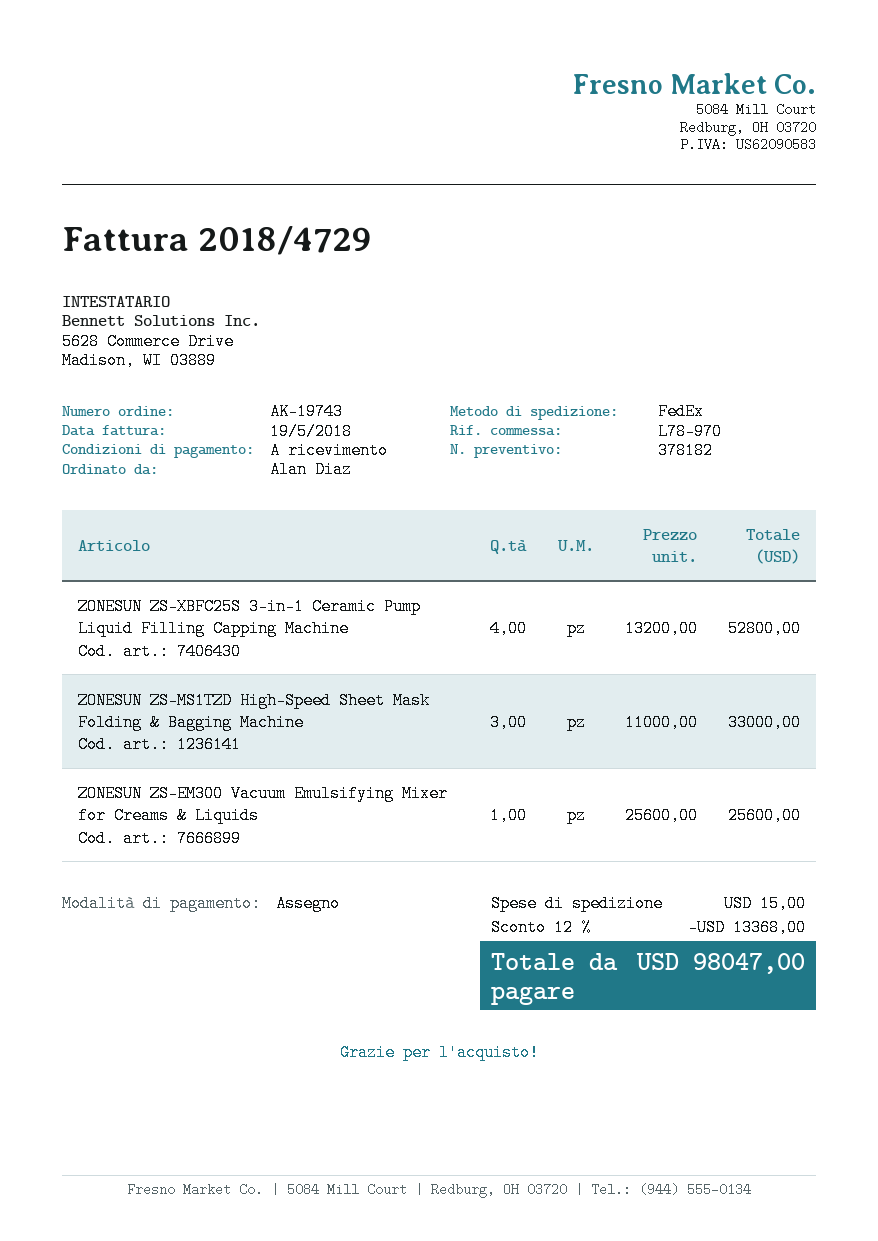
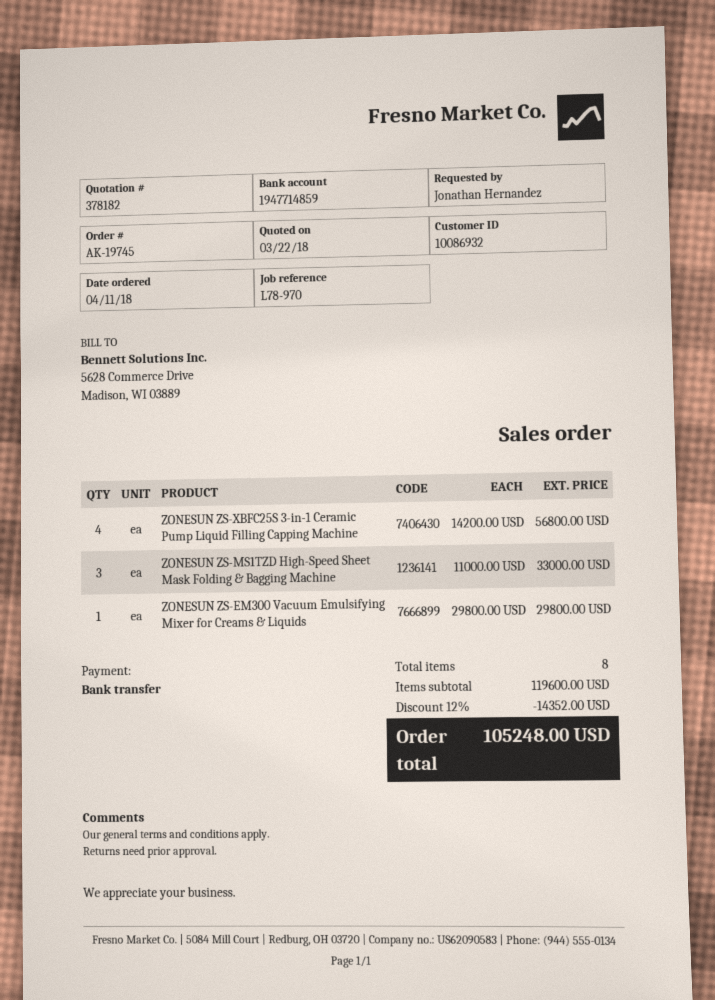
order number: AK-19743 -> AK-19745
ordered by: Alan Diaz -> Jonathan Hernandez
payment method: cheque -> bank transfer
ZONESUN ZS-XBFC25S 3-in-1 Ceramic Pump Liquid Filling Capping Machine: 4 x 13200.00 = 52800.00 -> 4 x 14200.00 = 56800.00
ZONESUN ZS-EM300 Vacuum Emulsifying Mixer for Creams & Liquids: 1 x 25600.00 = 25600.00 -> 1 x 29800.00 = 29800.00
discount: 12% = 13368.00 -> 12% = 14352.00
shipping: 15.00 -> none
total: 98047.00 -> 105248.00

